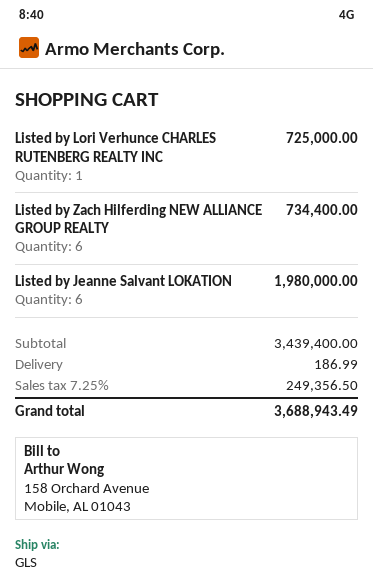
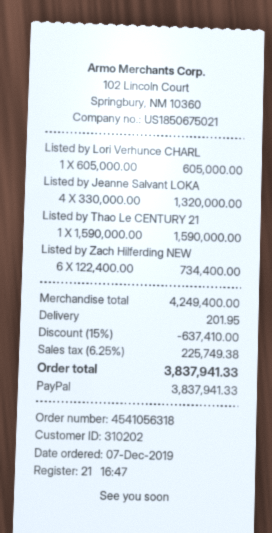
Listed by Lori Verhunce CHARLES RUTENBERG REALTY INC: 1 for 725000.00 -> 1 for 605000.00
Listed by Jeanne Salvant LOKATION: 6 for 1980000.00 -> 4 for 1320000.00
Listed by Thao Le CENTURY 21: none -> 1 for 1590000.00
subtotal: 3439400.00 -> 4249400.00
discount: none -> 15% = 637410.00
shipping: 186.99 -> 201.95
tax: 7.25% = 249356.50 -> 6.25% = 225749.38
total: 3688943.49 -> 3837941.33

